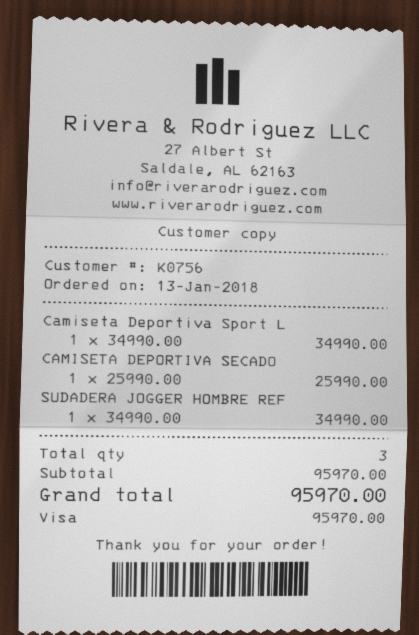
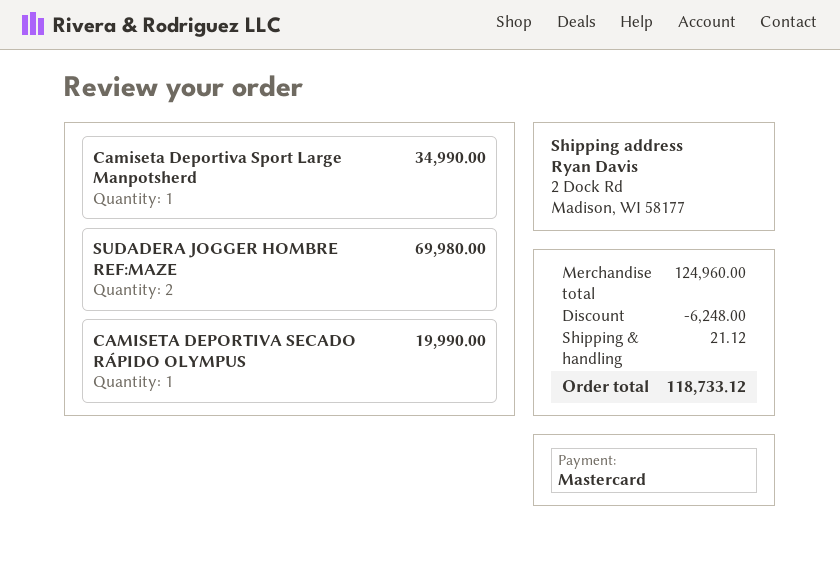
payment method: Visa -> Mastercard
CAMISETA DEPORTIVA SECADO: 1 for 25990.00 -> 1 for 19990.00
SUDADERA JOGGER HOMBRE REF: 1 for 34990.00 -> 2 for 69980.00
subtotal: 95970.00 -> 124960.00
discount: none -> 6248.00
shipping: none -> 21.12
total: 95970.00 -> 118733.12

